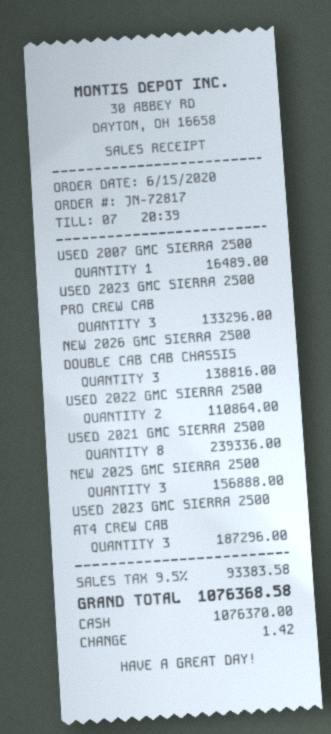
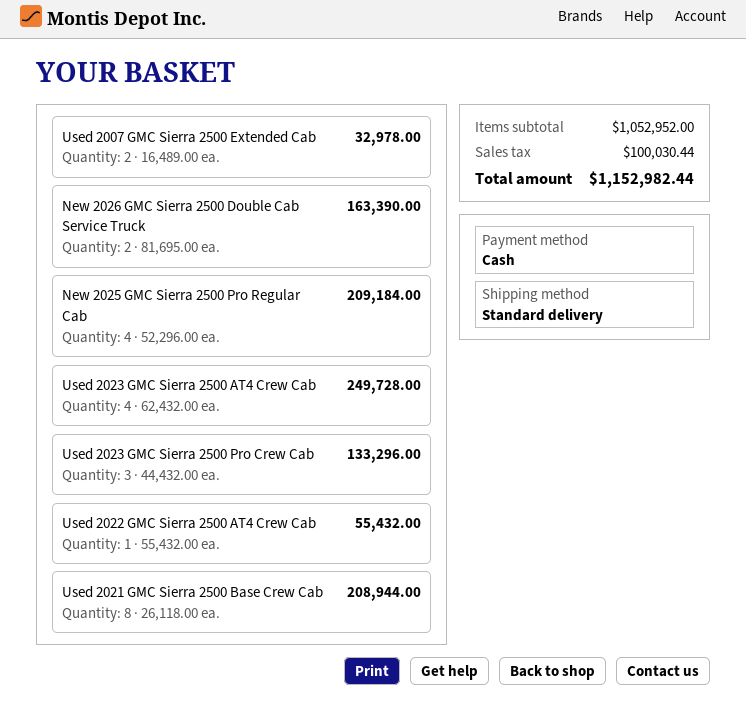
USED 2007 GMC SIERRA 2500: 1 for 16489.00 -> 2 for 32978.00
NEW 2026 GMC SIERRA 2500 DOUBLE CAB CAB CHASSIS: 3 for 138816.00 -> none
USED 2022 GMC SIERRA 2500: 2 for 110864.00 -> 1 for 55432.00
USED 2021 GMC SIERRA 2500: 8 for 239336.00 -> 8 for 208944.00
NEW 2025 GMC SIERRA 2500: 3 for 156888.00 -> 4 for 209184.00
USED 2023 GMC SIERRA 2500 AT4 CREW CAB: 3 for 187296.00 -> 4 for 249728.00
New 2026 GMC Sierra 2500 Double Cab Service Truck: none -> 2 for 163390.00
tax: 93383.58 -> 100030.44
total: 1076368.58 -> 1152982.44

